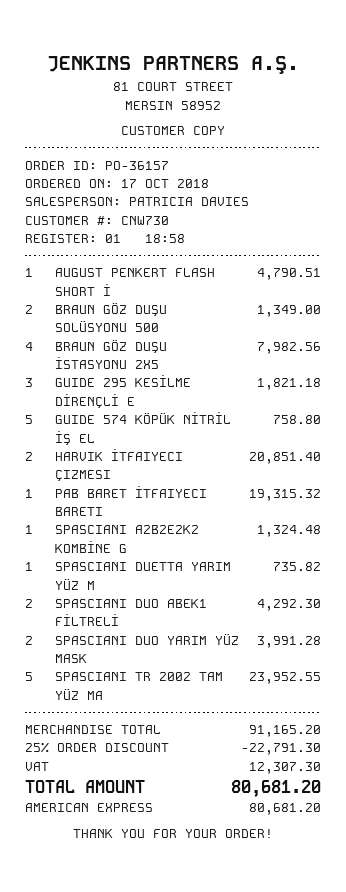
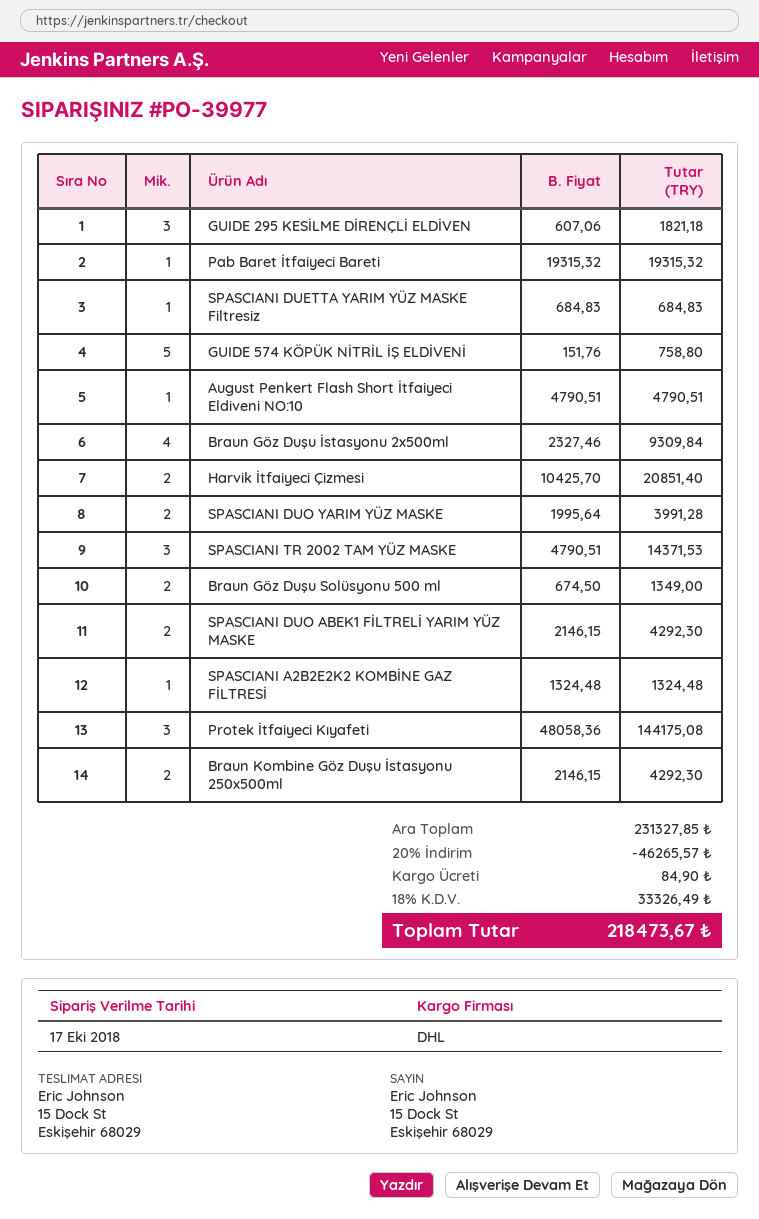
order number: PO-36157 -> PO-39977
BRAUN GÖZ DUŞU İSTASYONU 2X5: 4 for 7982.56 -> 4 for 9309.84
SPASCIANI DUETTA YARIM YÜZ M: 1 for 735.82 -> 1 for 684.83
SPASCIANI TR 2002 TAM YÜZ MA: 5 for 23952.55 -> 3 for 14371.53
Protek İtfaiyeci Kıyafeti: none -> 3 for 144175.08
Braun Kombine Göz Duşu İstasyonu 250x500ml: none -> 2 for 4292.30
subtotal: 91165.20 -> 231327.85
discount: 25% = 22791.30 -> 20% = 46265.57
shipping: none -> 84.90
tax: 12307.30 -> 33326.49
total: 80681.20 -> 218473.67

